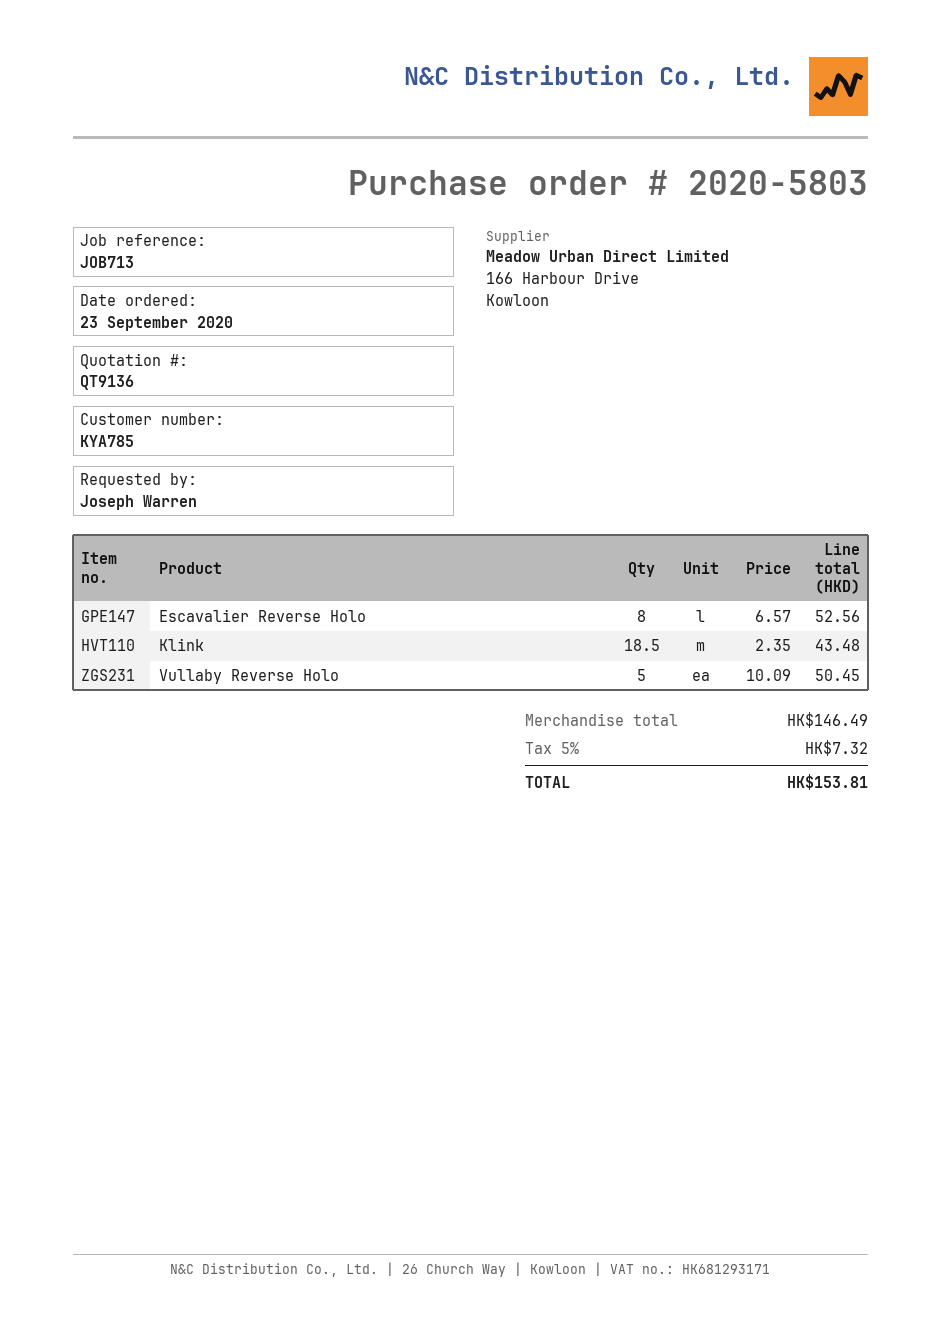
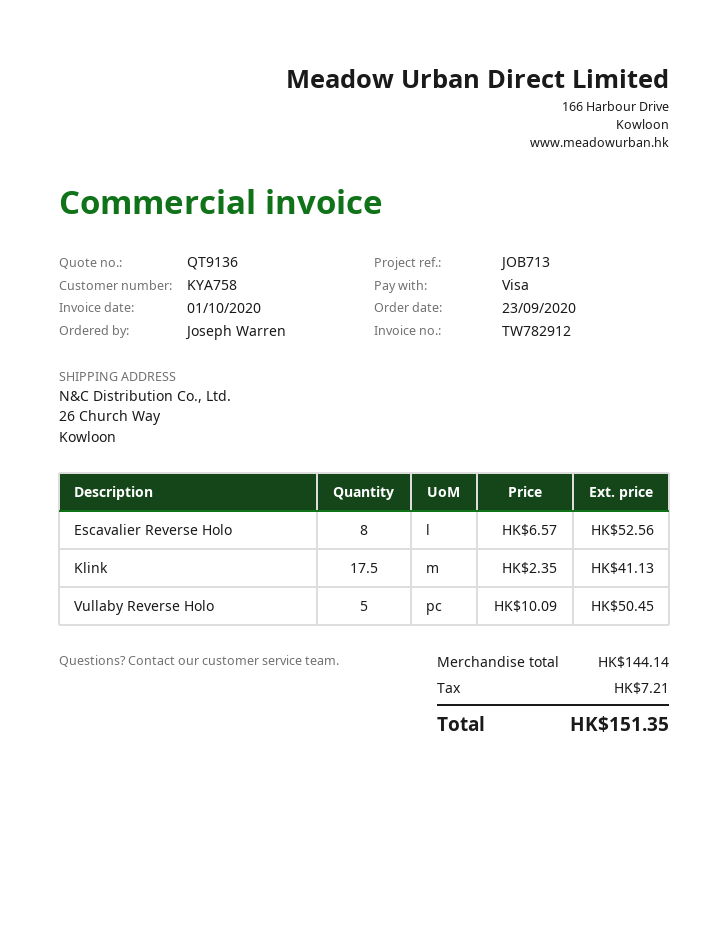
customer number: KYA785 -> KYA758
Klink: 18.5 x 2.35 = 43.48 -> 17.5 x 2.35 = 41.13
subtotal: 146.49 -> 144.14
tax: 7.32 -> 7.21
total: 153.81 -> 151.35

